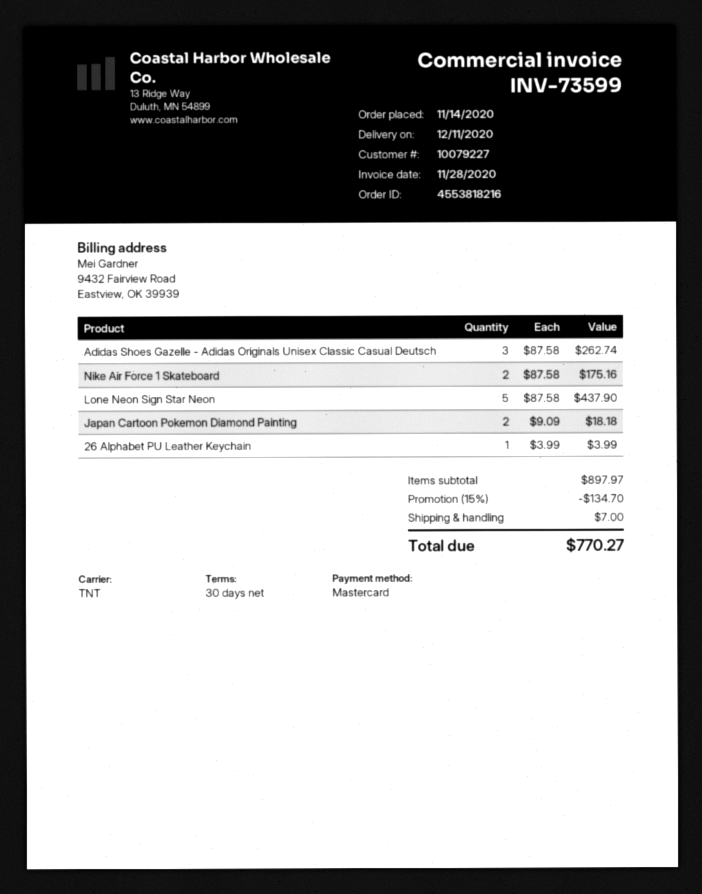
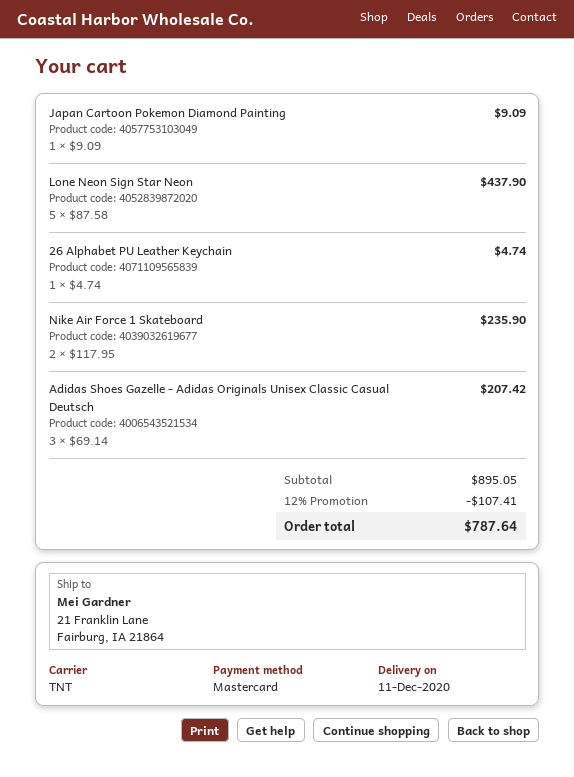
Adidas Shoes Gazelle - Adidas Originals Unisex Classic Casual Deutsch: 3 x 87.58 = 262.74 -> 3 x 69.14 = 207.42
Nike Air Force 1 Skateboard: 2 x 87.58 = 175.16 -> 2 x 117.95 = 235.90
Japan Cartoon Pokemon Diamond Painting: 2 x 9.09 = 18.18 -> 1 x 9.09 = 9.09
26 Alphabet PU Leather Keychain: 1 x 3.99 = 3.99 -> 1 x 4.74 = 4.74
subtotal: 897.97 -> 895.05
discount: 15% = 134.70 -> 12% = 107.41
shipping: 7.00 -> none
total: 770.27 -> 787.64

